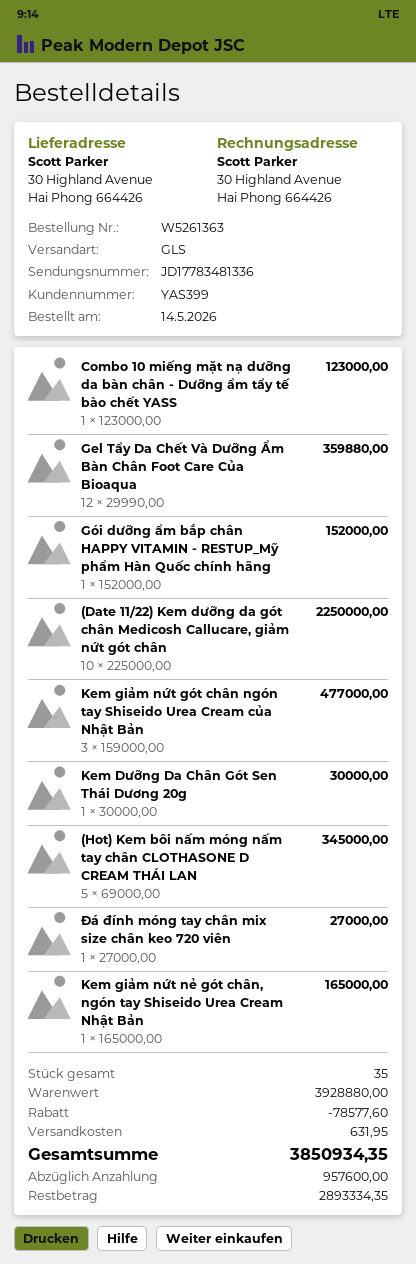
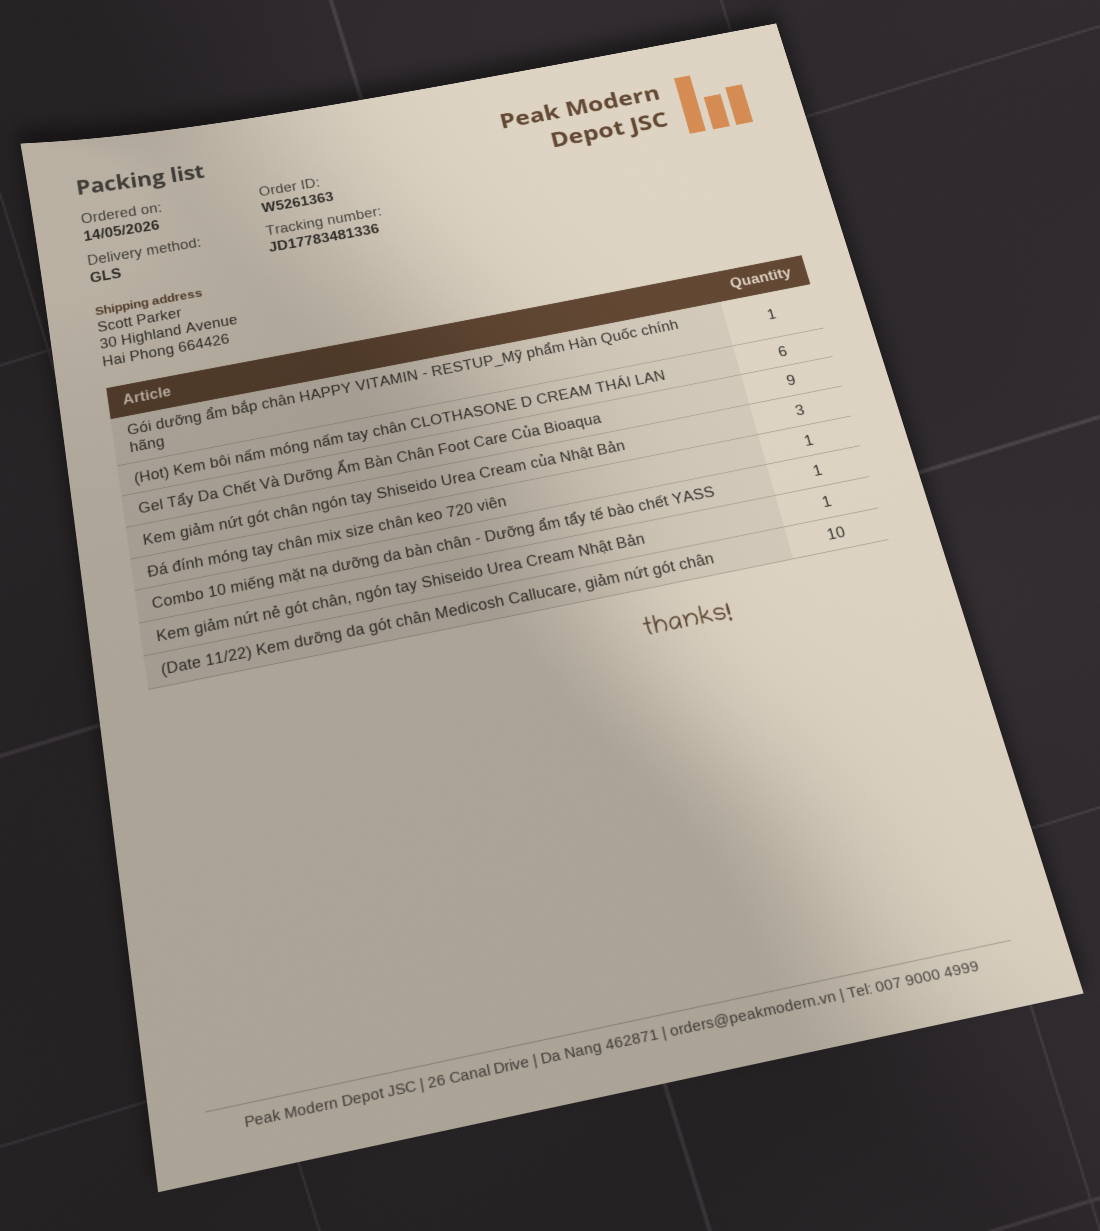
Gel Tẩy Da Chết Và Dưỡng Ẩm Bàn Chân Foot Care Của Bioaqua: 12 -> 9
Kem Dưỡng Da Chân Gót Sen Thái Dương 20g: 1 -> none
(Hot) Kem bôi nấm móng nấm tay chân CLOTHASONE D CREAM THÁI LAN: 5 -> 6

